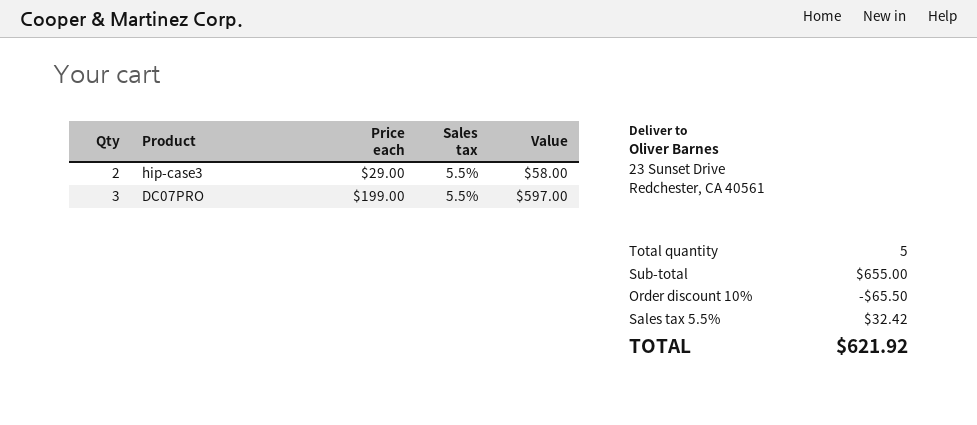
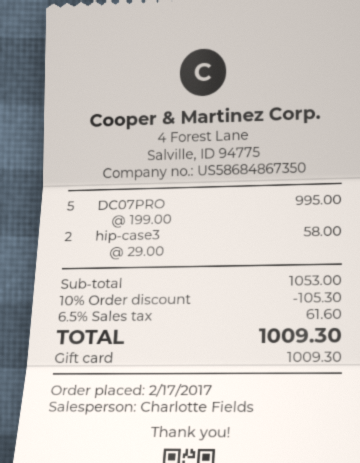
DC07PRO: 3 x 199.00 = 597.00 -> 5 x 199.00 = 995.00
subtotal: 655.00 -> 1053.00
discount: 10% = 65.50 -> 10% = 105.30
tax: 5.5% = 32.42 -> 6.5% = 61.60
total: 621.92 -> 1009.30

